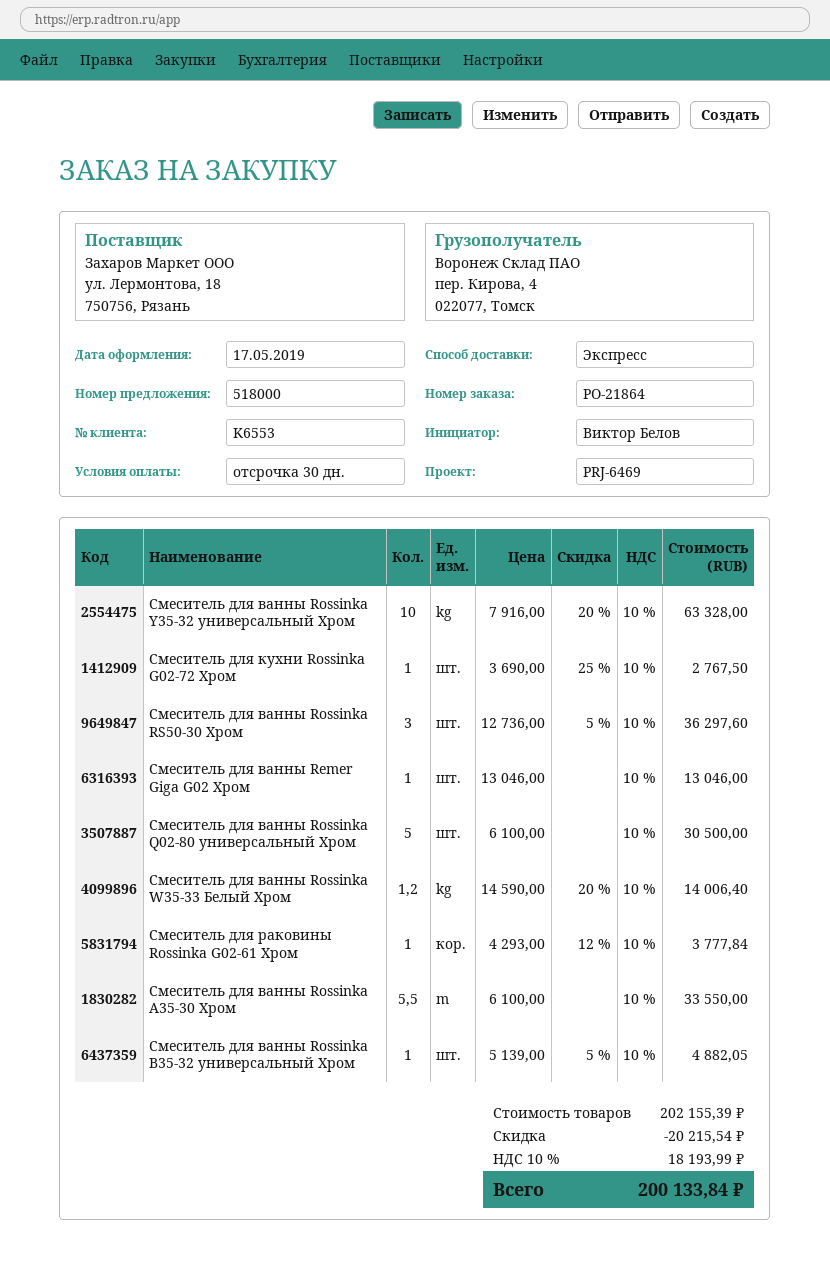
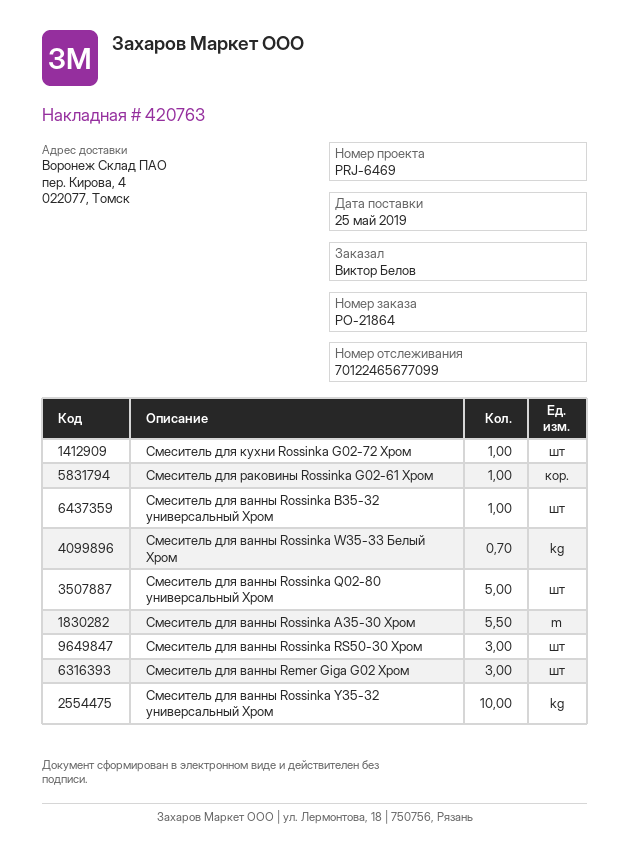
Смеситель для ванны Remer Giga G02 Хром: 1 -> 3
Смеситель для ванны Rossinka W35-33 Белый Хром: 1.2 -> 0.7

